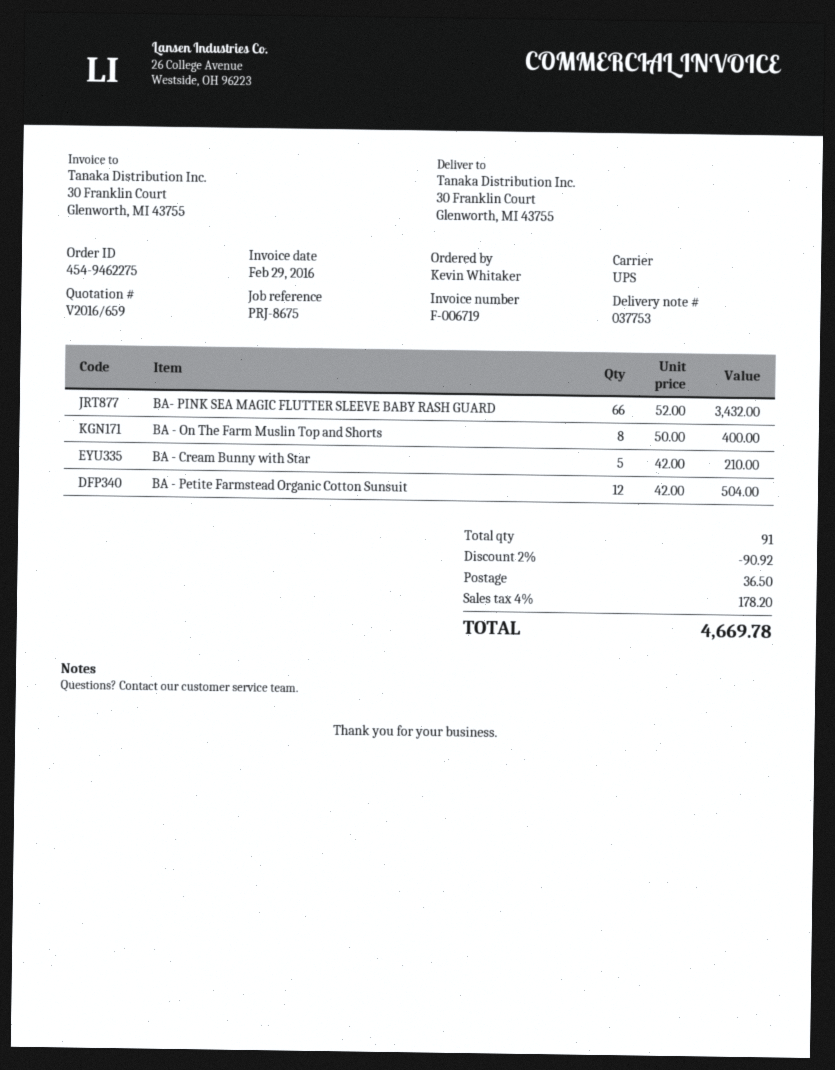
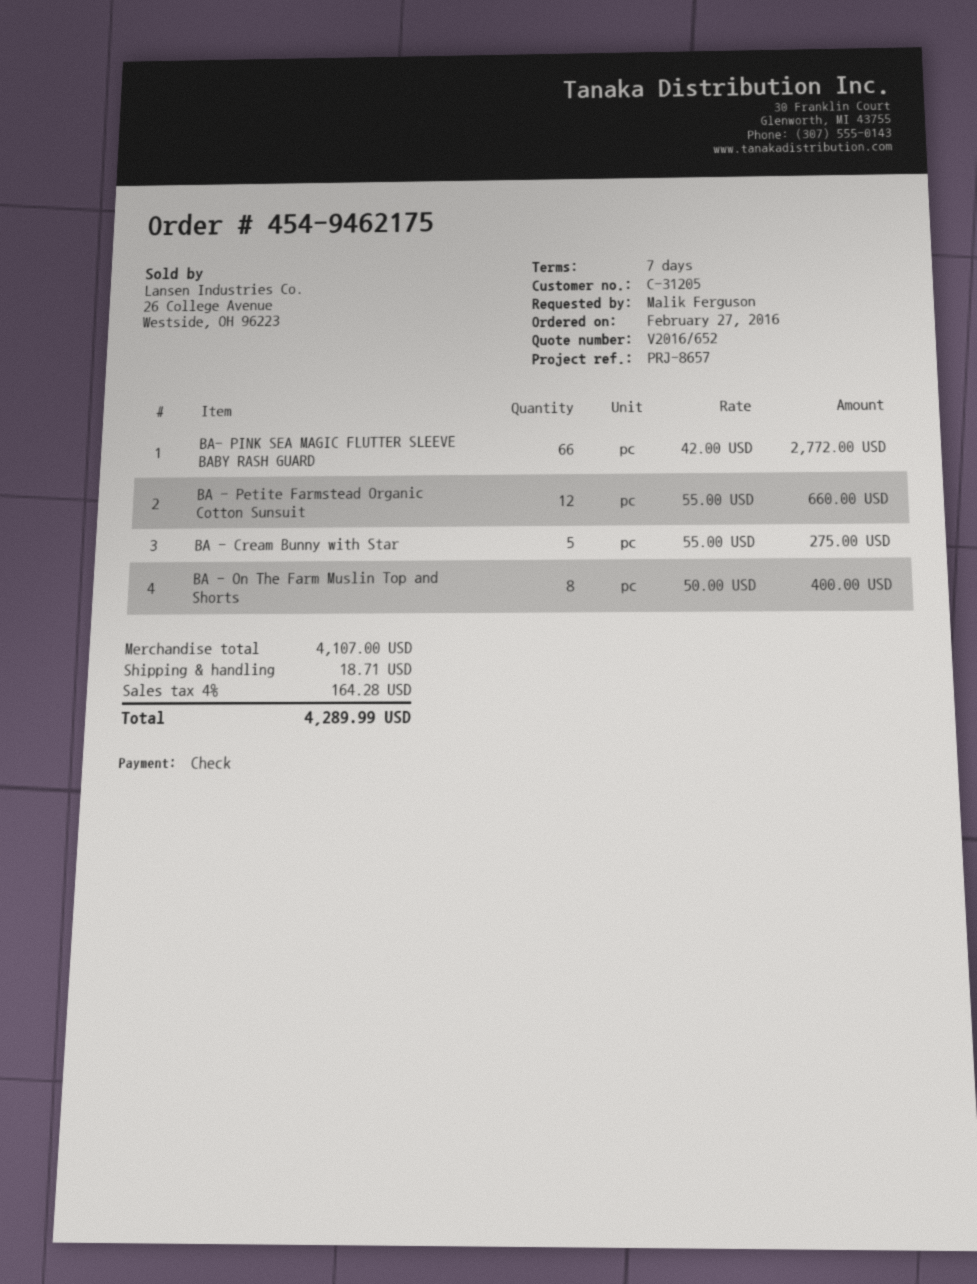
quote number: V2016/659 -> V2016/652
order number: 454-9462275 -> 454-9462175
reference: PRJ-8675 -> PRJ-8657
ordered by: Kevin Whitaker -> Malik Ferguson
BA- PINK SEA MAGIC FLUTTER SLEEVE BABY RASH GUARD: 66 x 52.00 = 3432.00 -> 66 x 42.00 = 2772.00
BA - Cream Bunny with Star: 5 x 42.00 = 210.00 -> 5 x 55.00 = 275.00
BA - Petite Farmstead Organic Cotton Sunsuit: 12 x 42.00 = 504.00 -> 12 x 55.00 = 660.00
discount: 2% = 90.92 -> none
shipping: 36.50 -> 18.71
tax: 4% = 178.20 -> 4% = 164.28
total: 4669.78 -> 4289.99

